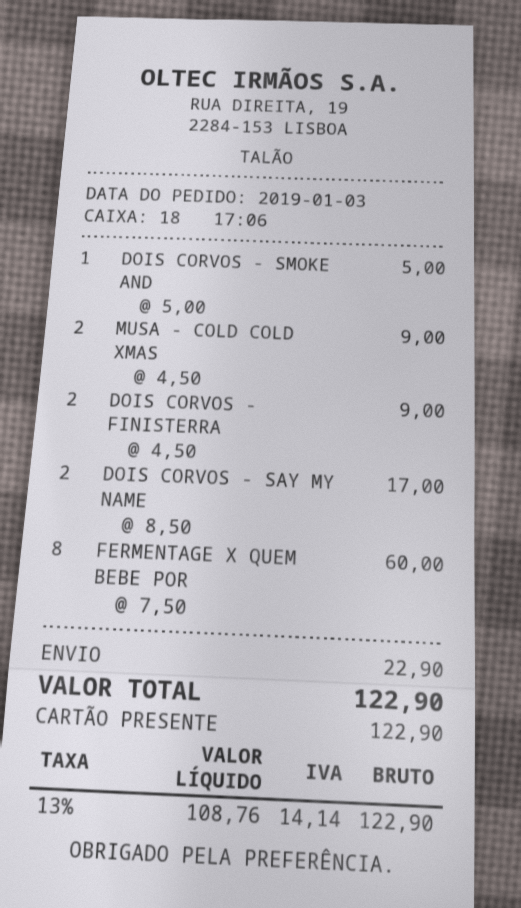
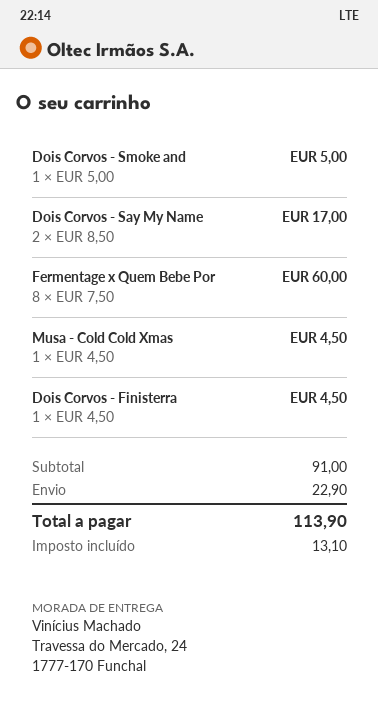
MUSA - COLD COLD XMAS: 2 x 4.50 = 9.00 -> 1 x 4.50 = 4.50
DOIS CORVOS - FINISTERRA: 2 x 4.50 = 9.00 -> 1 x 4.50 = 4.50
tax: 14.14 -> 13.10
total: 122.90 -> 113.90

